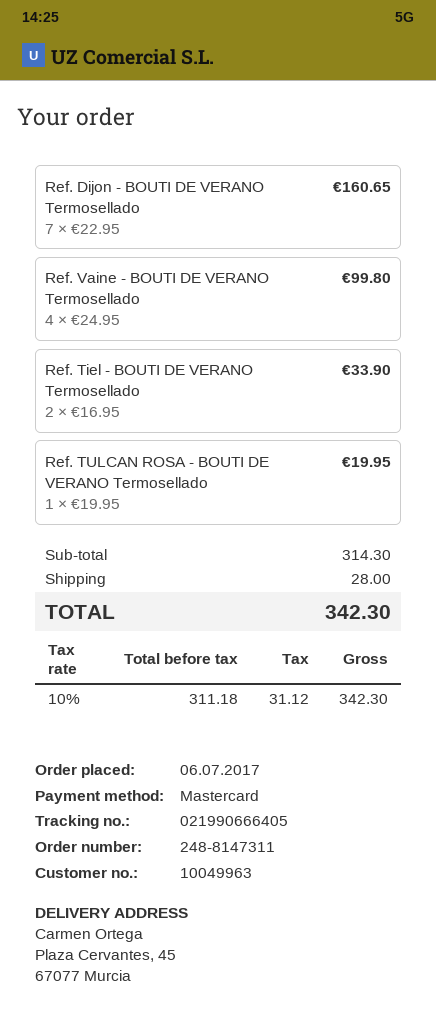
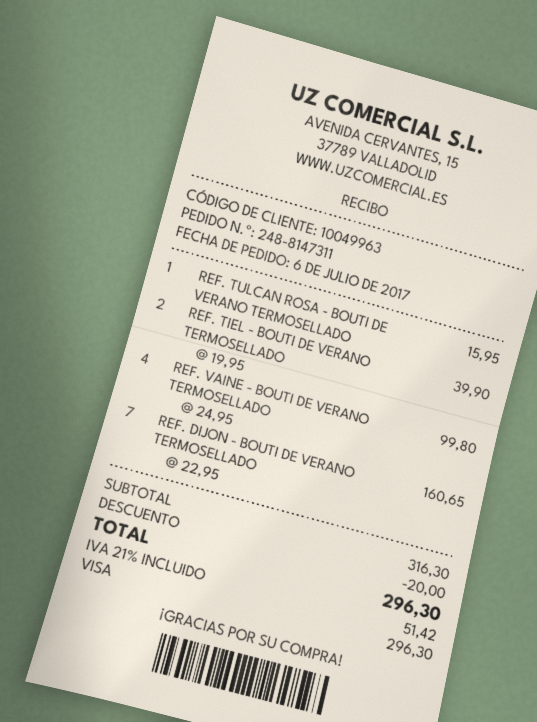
payment method: Mastercard -> Visa
Ref. Tiel - BOUTI DE VERANO Termosellado: 2 x 16.95 = 33.90 -> 2 x 19.95 = 39.90
Ref. TULCAN ROSA - BOUTI DE VERANO Termosellado: 1 x 19.95 = 19.95 -> 1 x 15.95 = 15.95
subtotal: 314.30 -> 316.30
discount: none -> 20.00
shipping: 28.00 -> none
tax: 10% = 31.12 -> 21% = 51.42
total: 342.30 -> 296.30

